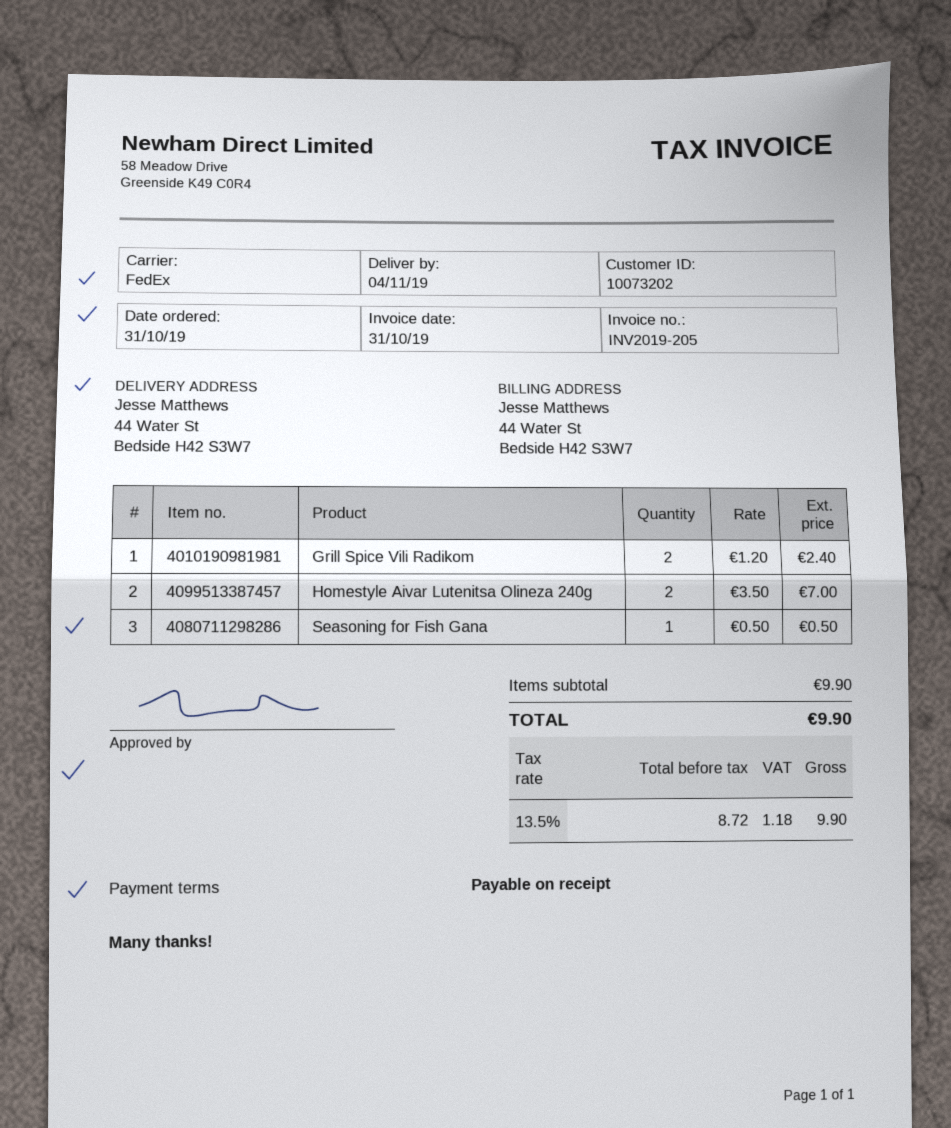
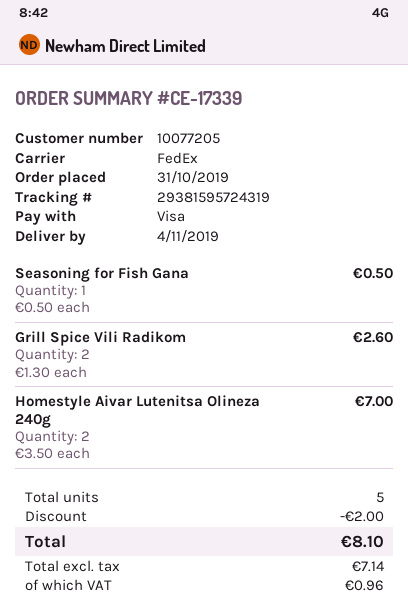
customer number: 10073202 -> 10077205
Grill Spice Vili Radikom: 2 x 1.20 = 2.40 -> 2 x 1.30 = 2.60
discount: none -> 2.00
net: 8.72 -> 7.14
tax: 1.18 -> 0.96
total: 9.90 -> 8.10

